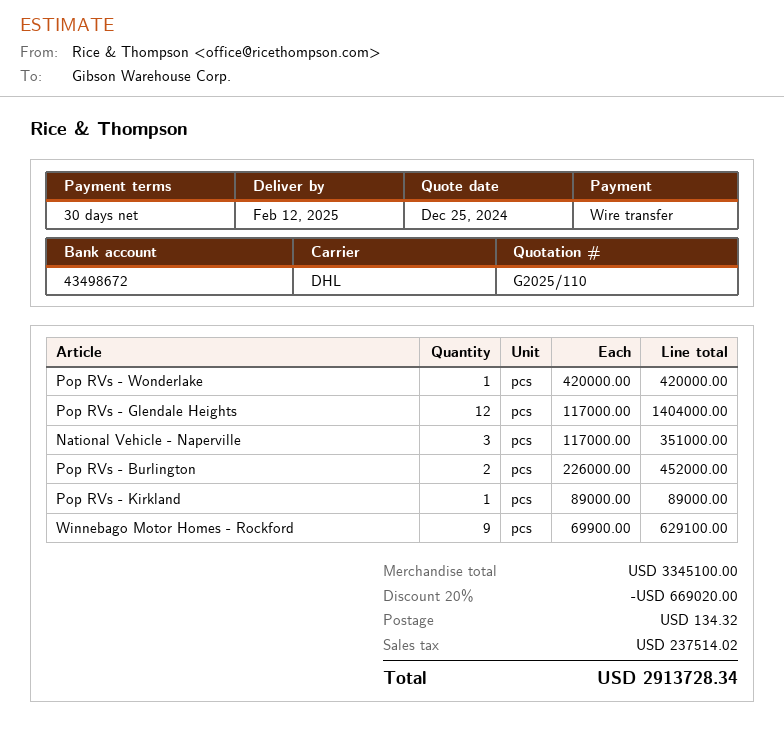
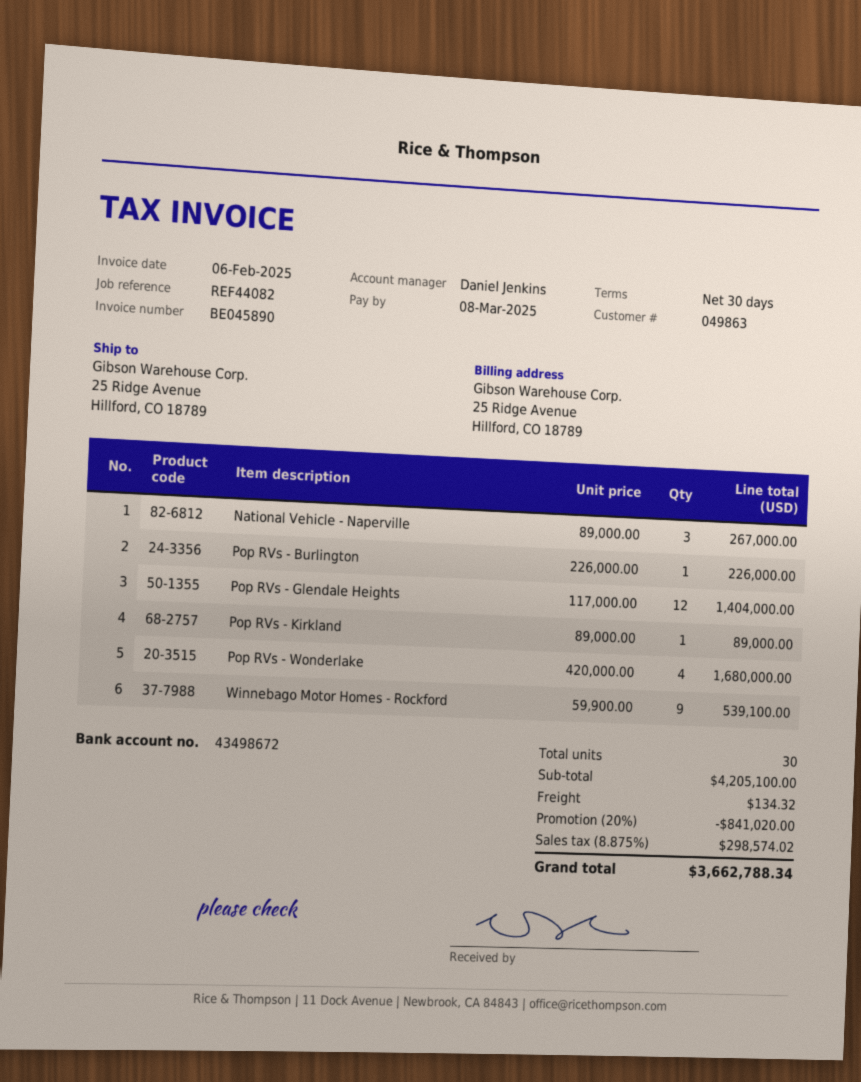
Pop RVs - Wonderlake: 1 x 420000.00 = 420000.00 -> 4 x 420000.00 = 1680000.00
National Vehicle - Naperville: 3 x 117000.00 = 351000.00 -> 3 x 89000.00 = 267000.00
Pop RVs - Burlington: 2 x 226000.00 = 452000.00 -> 1 x 226000.00 = 226000.00
Winnebago Motor Homes - Rockford: 9 x 69900.00 = 629100.00 -> 9 x 59900.00 = 539100.00
subtotal: 3345100.00 -> 4205100.00
discount: 20% = 669020.00 -> 20% = 841020.00
tax: 237514.02 -> 298574.02
total: 2913728.34 -> 3662788.34

